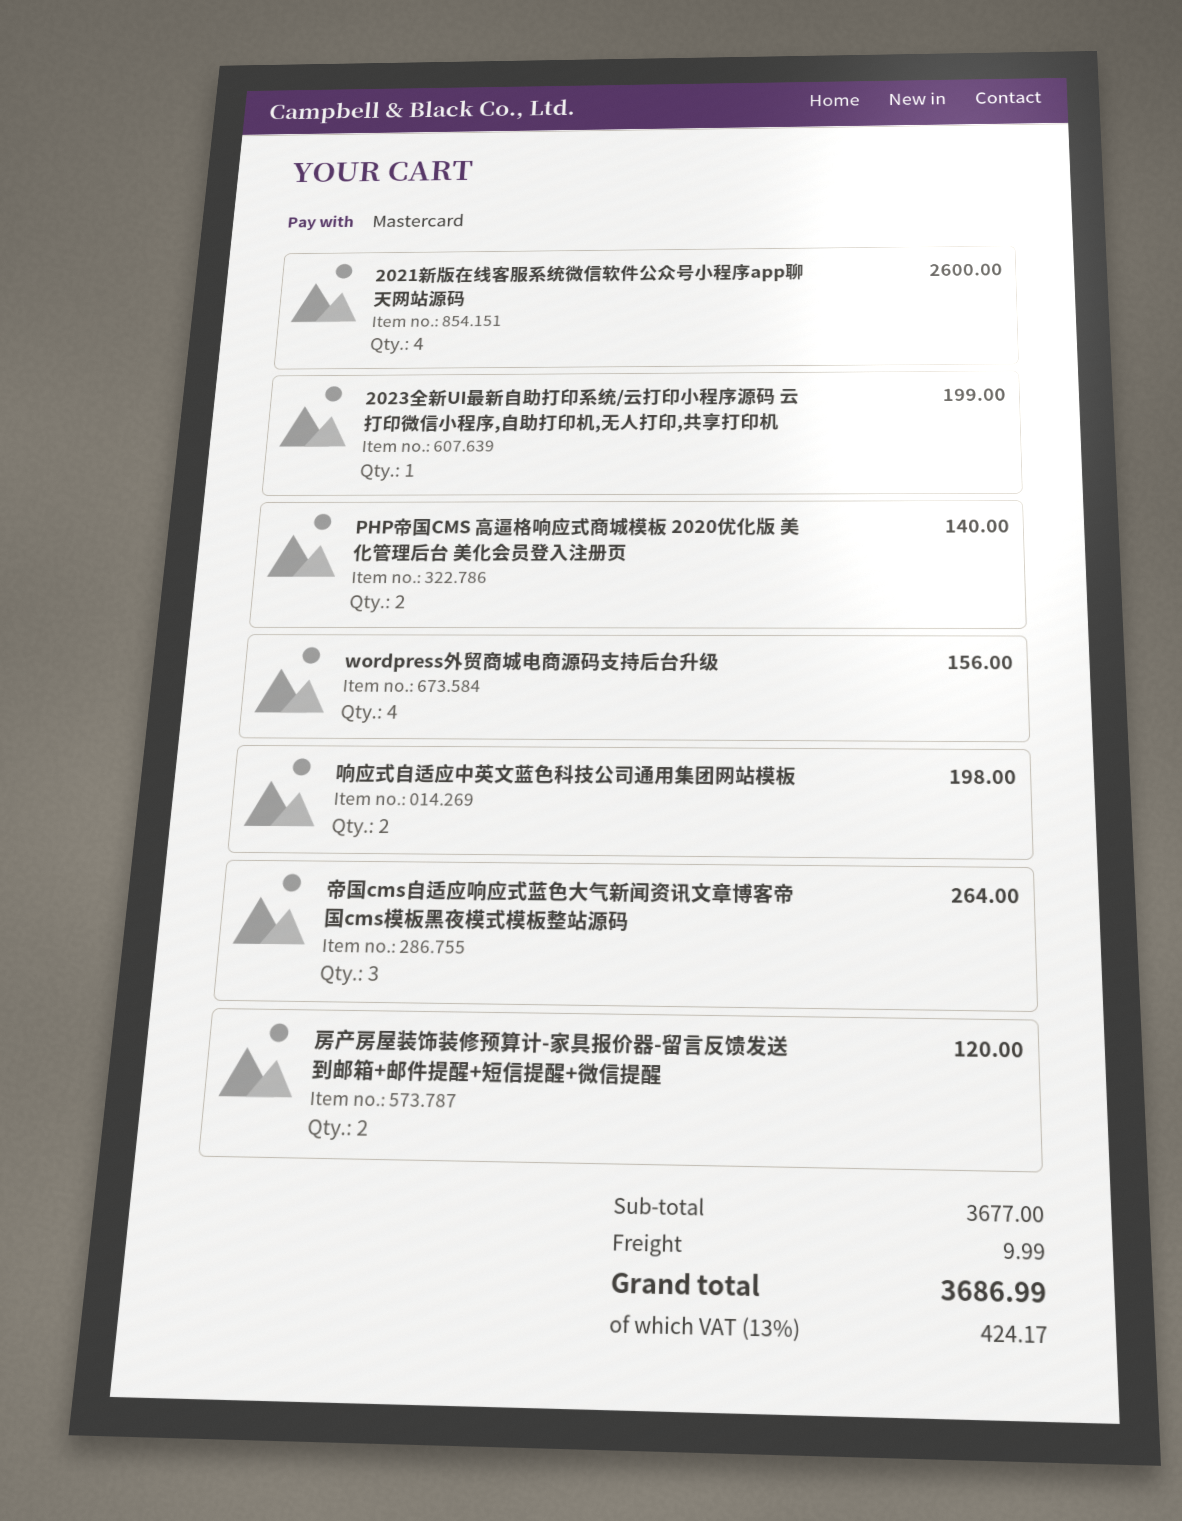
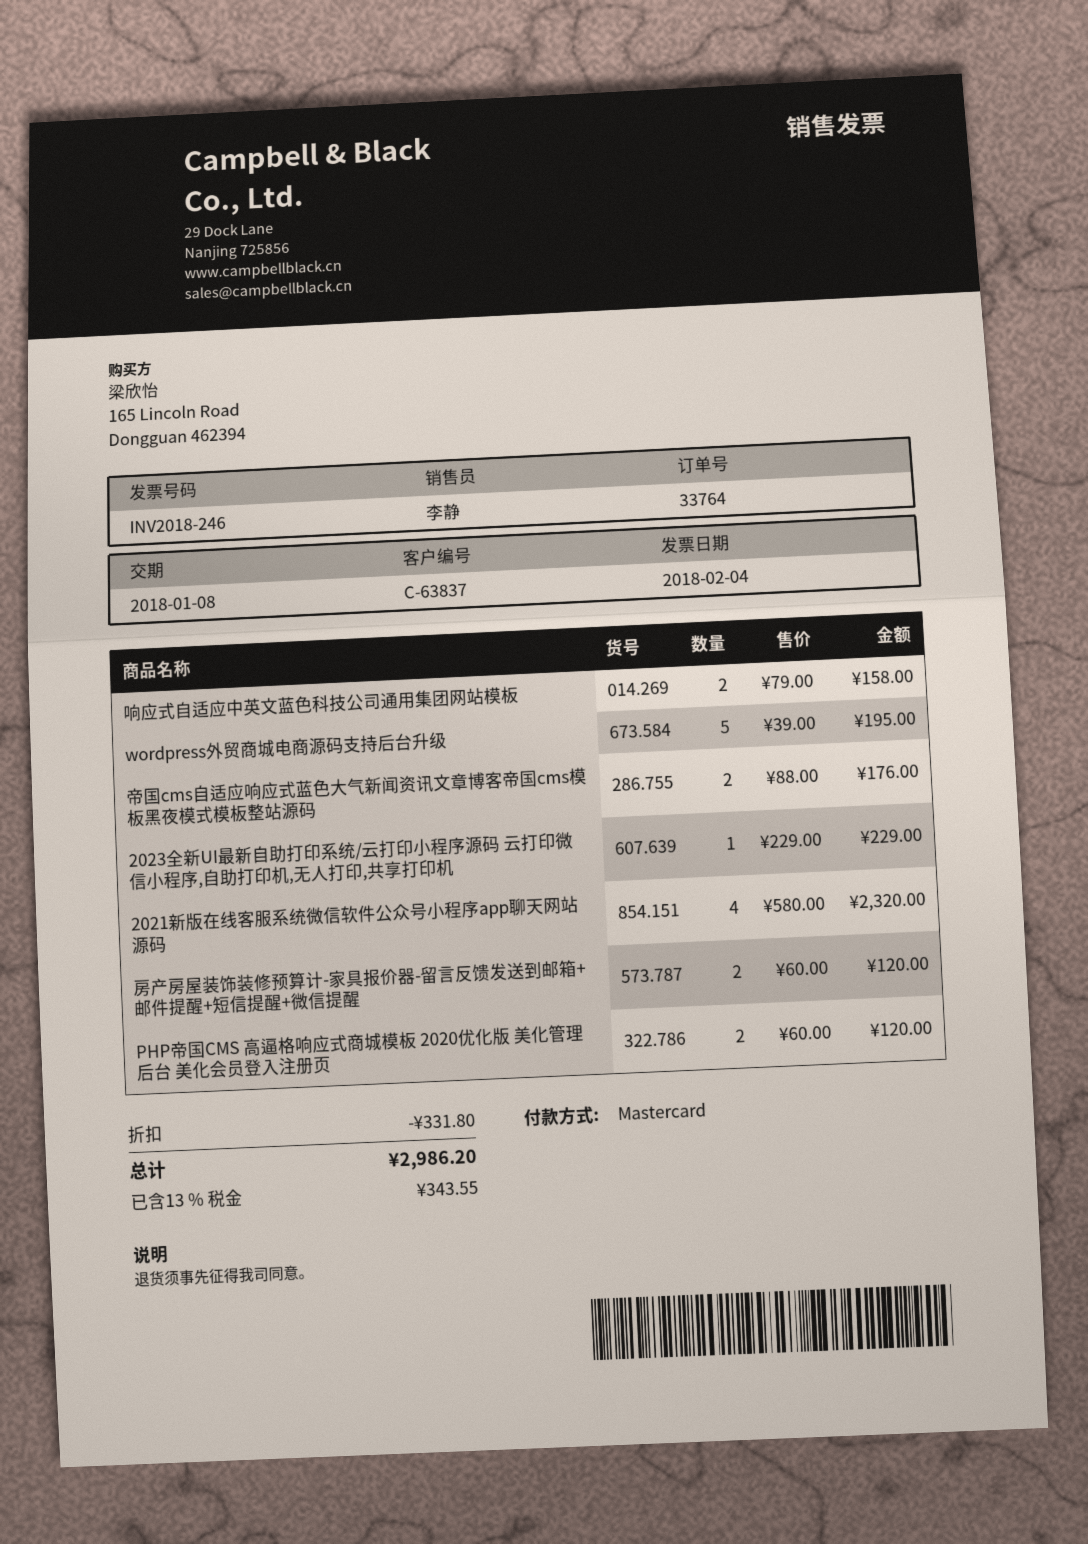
2021新版在线客服系统微信软件公众号小程序app聊天网站源码: 4 for 2600.00 -> 4 for 2320.00
2023全新UI最新自助打印系统/云打印小程序源码 云打印微信小程序,自助打印机,无人打印,共享打印机: 1 for 199.00 -> 1 for 229.00
PHP帝国CMS 高逼格响应式商城模板 2020优化版 美化管理后台 美化会员登入注册页: 2 for 140.00 -> 2 for 120.00
wordpress外贸商城电商源码支持后台升级: 4 for 156.00 -> 5 for 195.00
响应式自适应中英文蓝色科技公司通用集团网站模板: 2 for 198.00 -> 2 for 158.00
帝国cms自适应响应式蓝色大气新闻资讯文章博客帝国cms模板黑夜模式模板整站源码: 3 for 264.00 -> 2 for 176.00
discount: none -> 331.80
shipping: 9.99 -> none
tax: 13% = 424.17 -> 13% = 343.55
total: 3686.99 -> 2986.20

